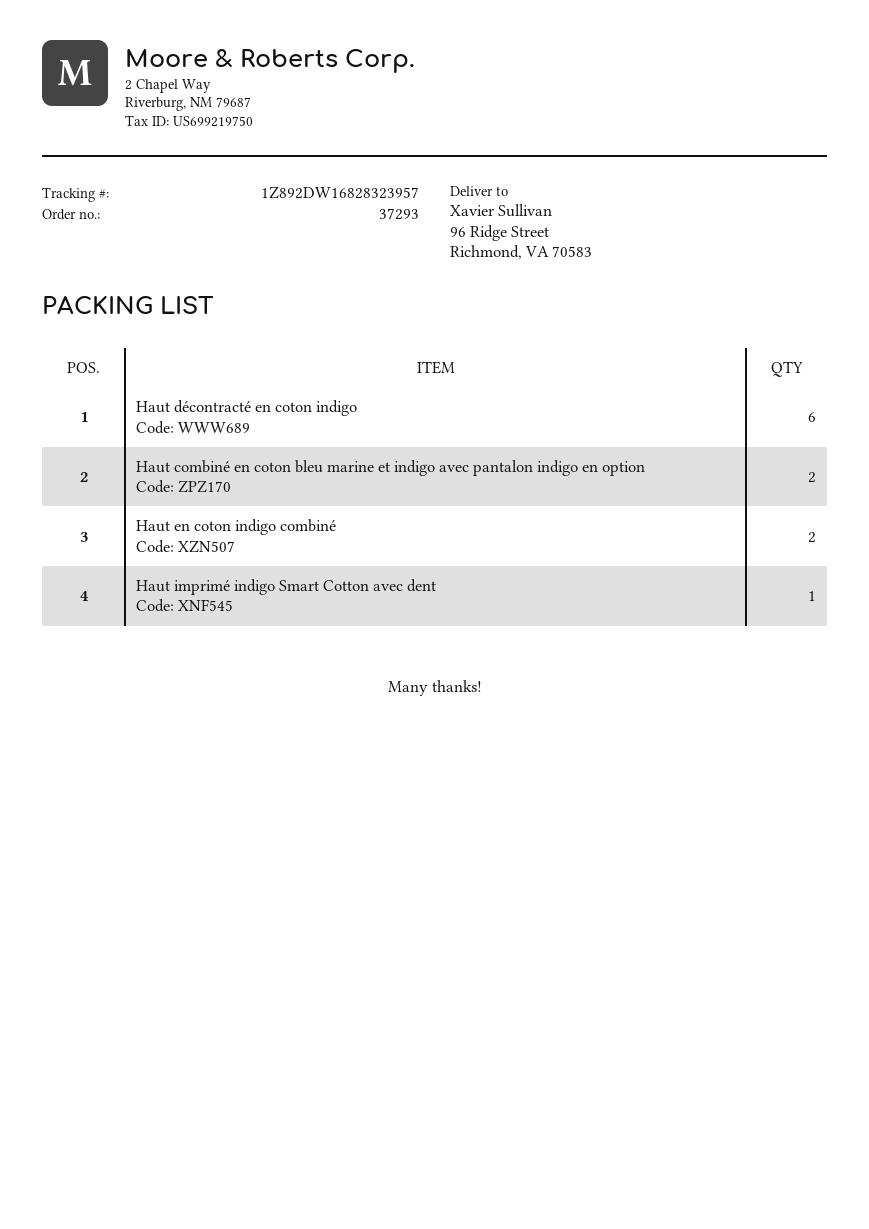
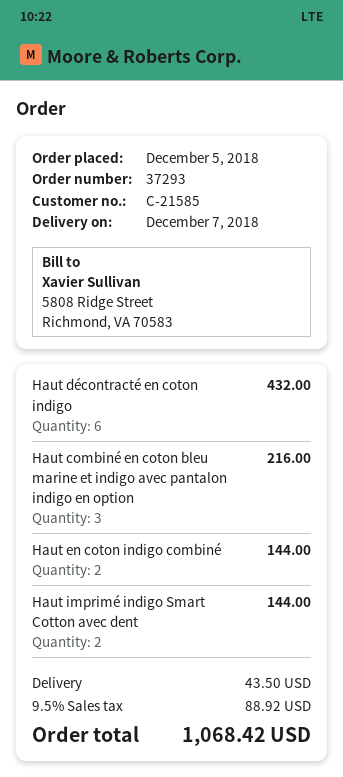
Haut combiné en coton bleu marine et indigo avec pantalon indigo en option: 2 -> 3
Haut imprimé indigo Smart Cotton avec dent: 1 -> 2

